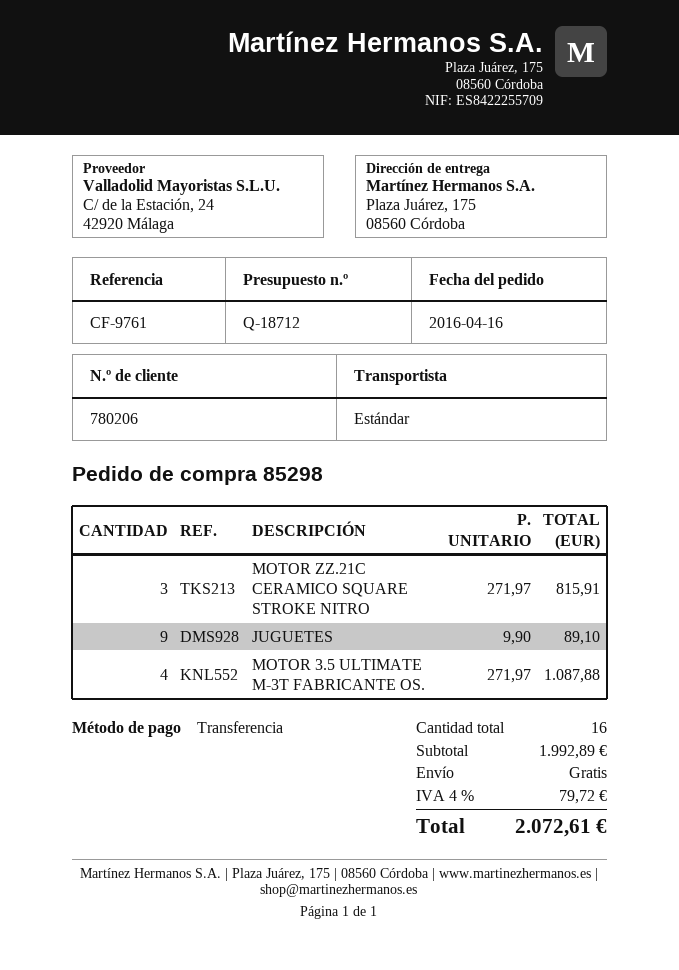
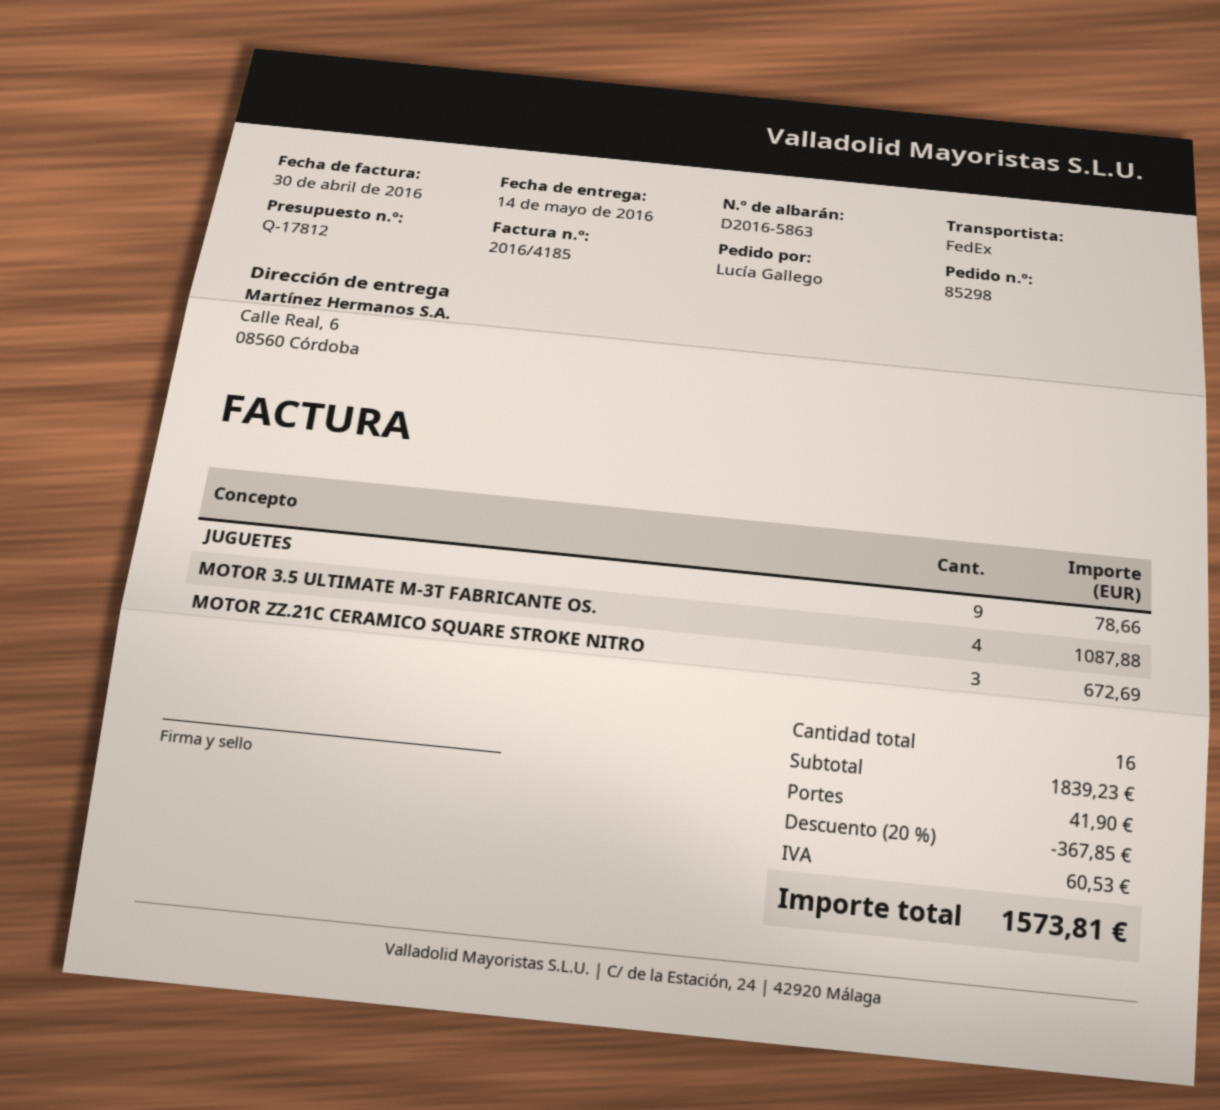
quote number: Q-18712 -> Q-17812
shipping method: standard -> FedEx
ship to: Plaza Juárez, 175, 08560 Córdoba -> Calle Real, 6, 08560 Córdoba
MOTOR ZZ.21C CERAMICO SQUARE STROKE NITRO: 3 for 815.91 -> 3 for 672.69
JUGUETES: 9 for 89.10 -> 9 for 78.66
subtotal: 1992.89 -> 1839.23
discount: none -> 20% = 367.85
shipping: 0.00 -> 41.90
tax: 79.72 -> 60.53
total: 2072.61 -> 1573.81

